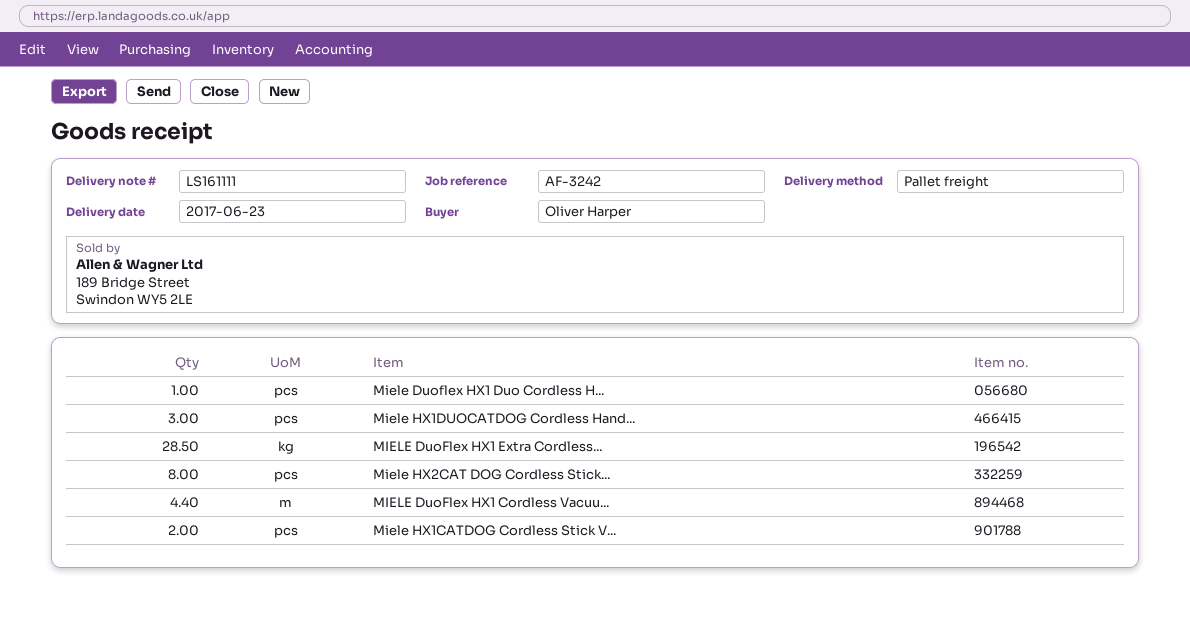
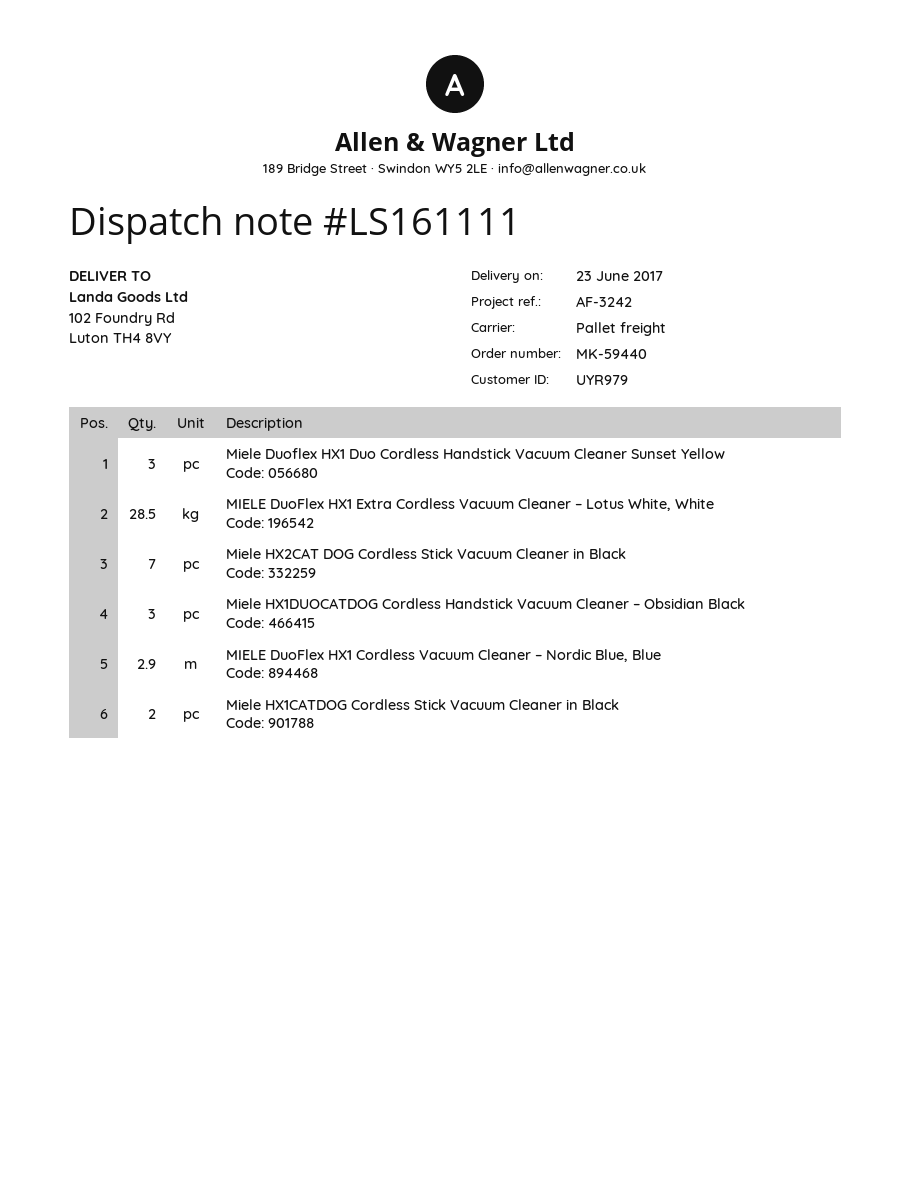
Miele Duoflex HX1 Duo Cordless H...: 1 -> 3
Miele HX2CAT DOG Cordless Stick...: 8 -> 7
MIELE DuoFlex HX1 Cordless Vacuu...: 4.4 -> 2.9

